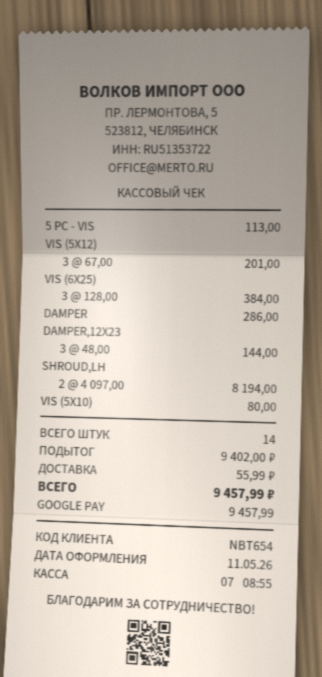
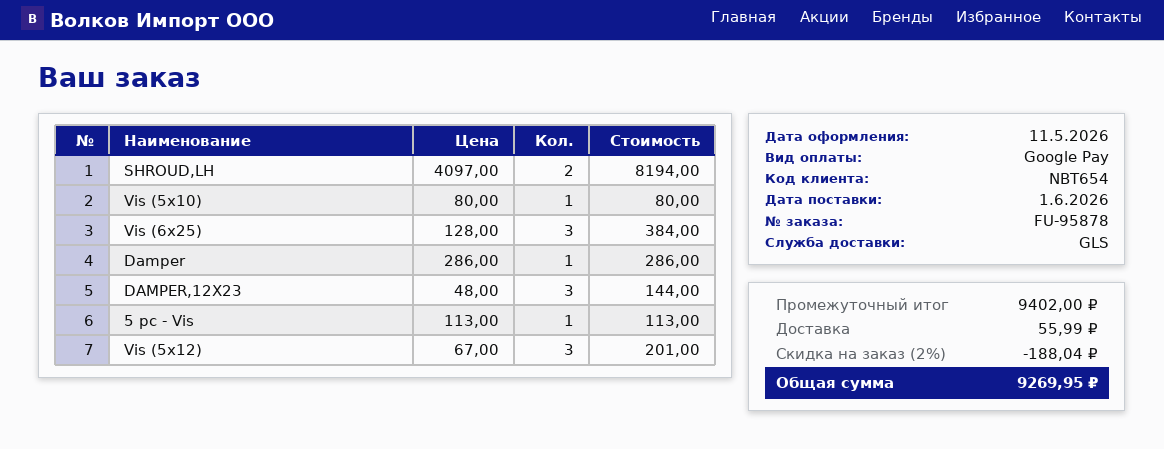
discount: none -> 2% = 188.04
total: 9457.99 -> 9269.95

